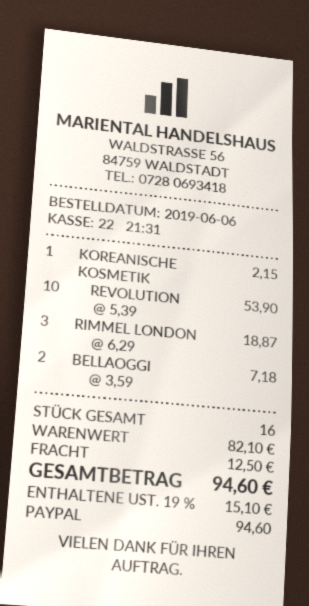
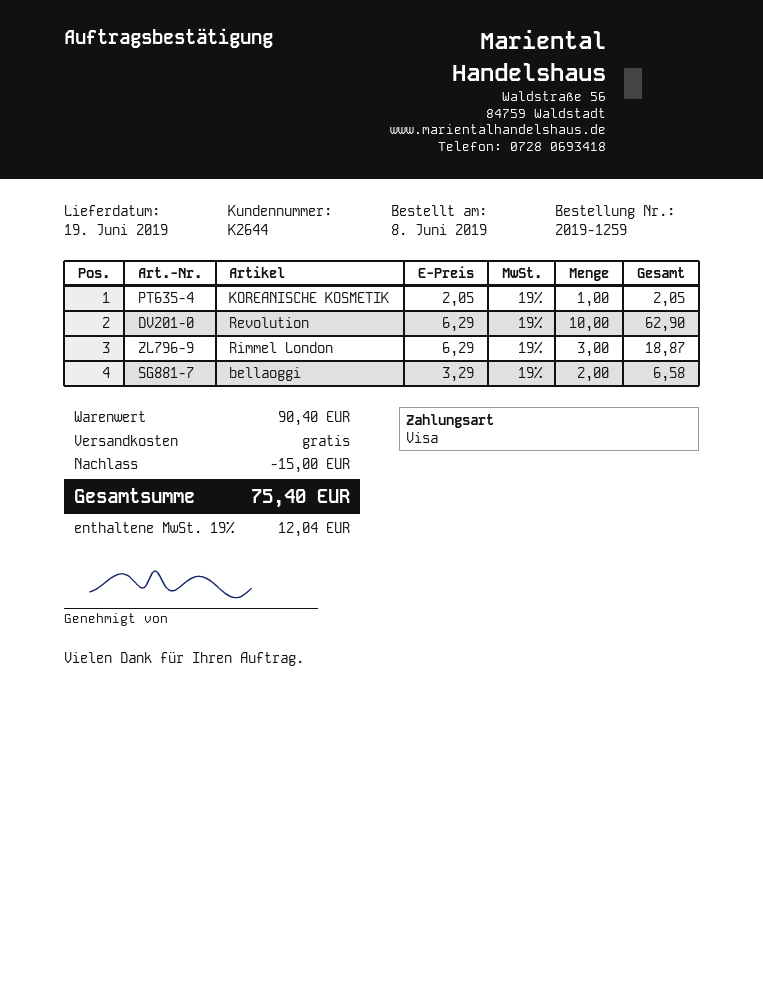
order date: 2019-06-06 -> 2019-06-08
payment method: PayPal -> Visa
KOREANISCHE KOSMETIK: 1 x 2.15 = 2.15 -> 1 x 2.05 = 2.05
REVOLUTION: 10 x 5.39 = 53.90 -> 10 x 6.29 = 62.90
BELLAOGGI: 2 x 3.59 = 7.18 -> 2 x 3.29 = 6.58
subtotal: 82.10 -> 90.40
discount: none -> 15.00
shipping: 12.50 -> 0.00
tax: 19% = 15.10 -> 19% = 12.04
total: 94.60 -> 75.40

